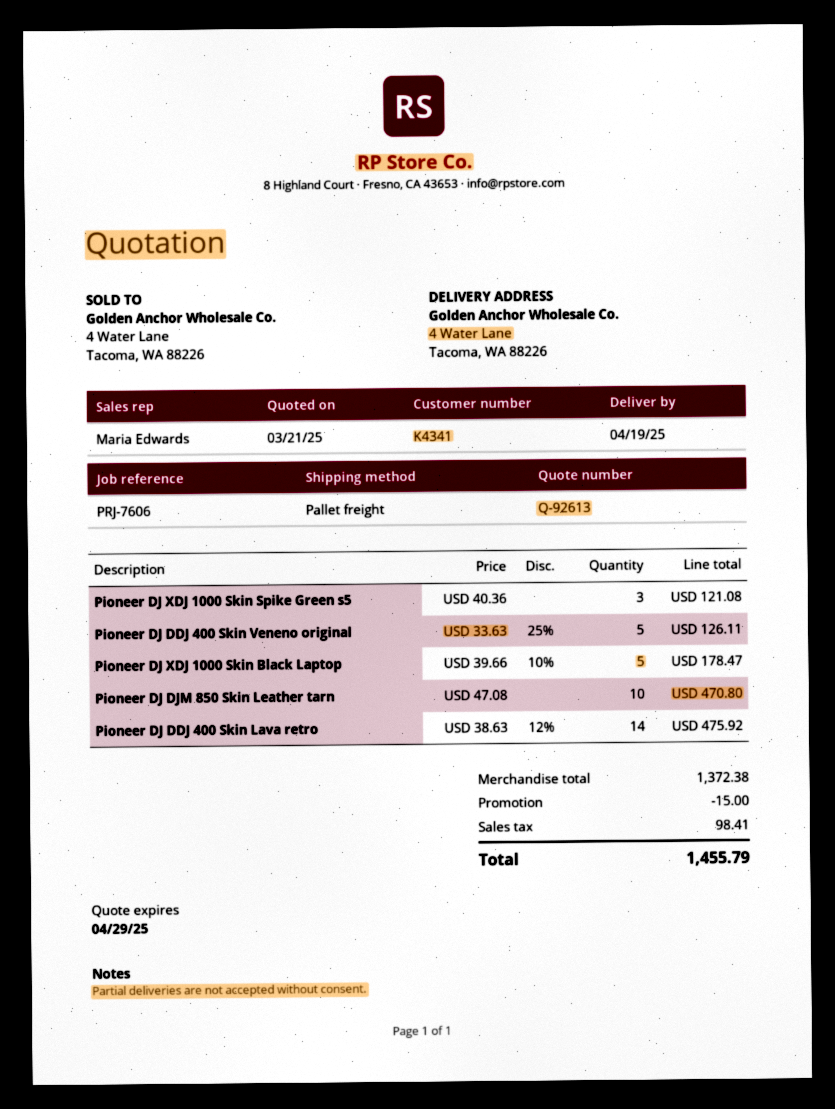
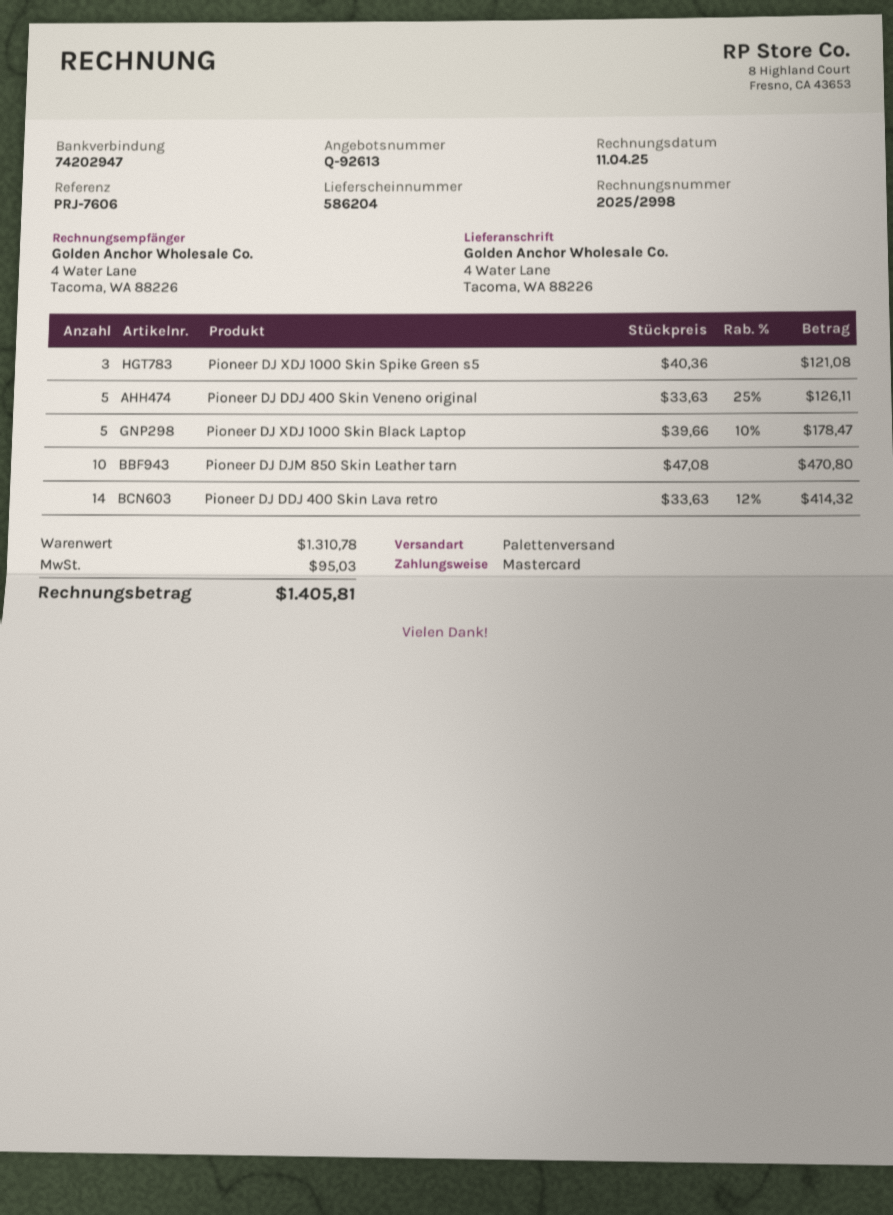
Pioneer DJ DDJ 400 Skin Lava retro: 14 x 38.63 - 12% = 475.92 -> 14 x 33.63 - 12% = 414.32
subtotal: 1372.38 -> 1310.78
discount: 15.00 -> none
tax: 98.41 -> 95.03
total: 1455.79 -> 1405.81

